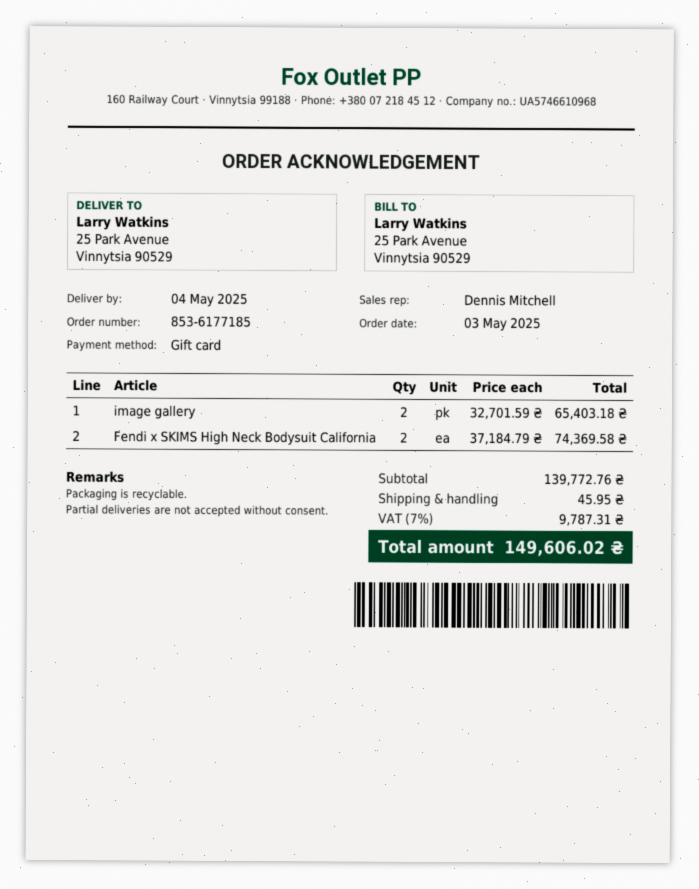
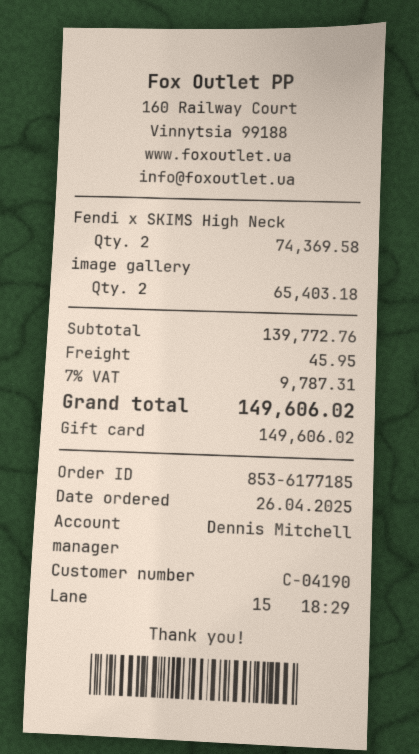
order date: 2025-05-03 -> 2025-04-26

